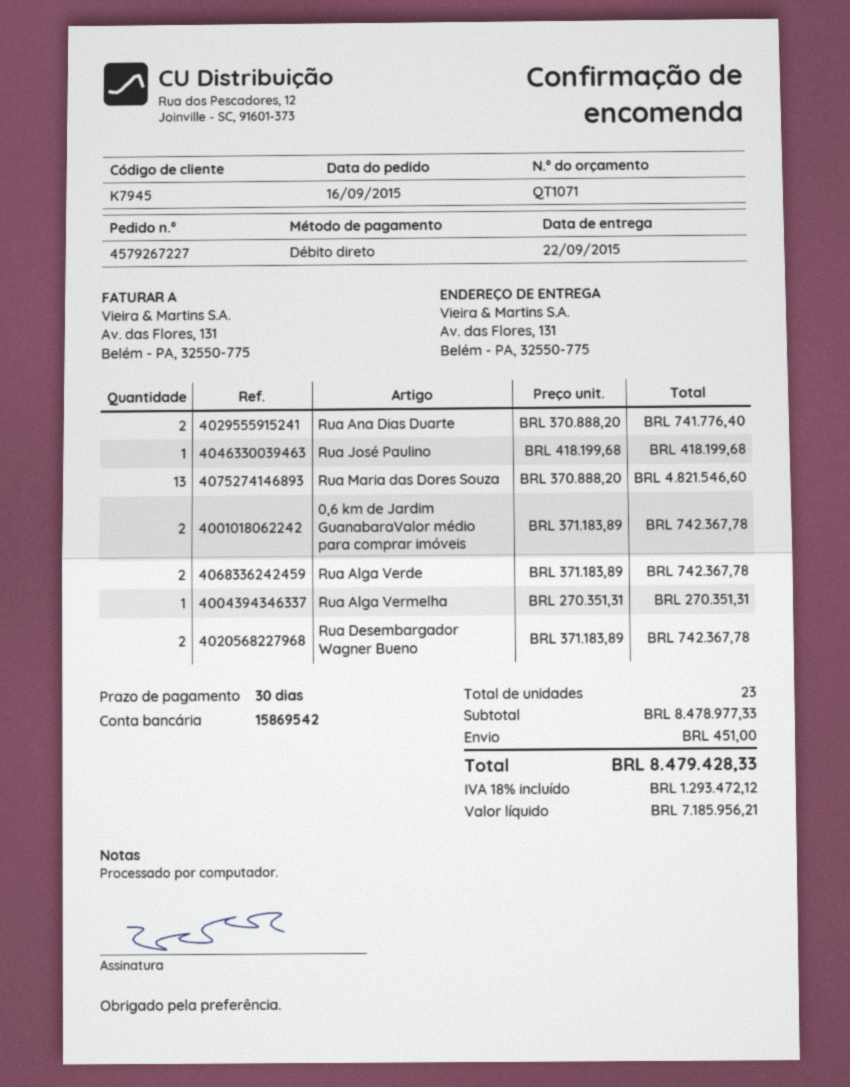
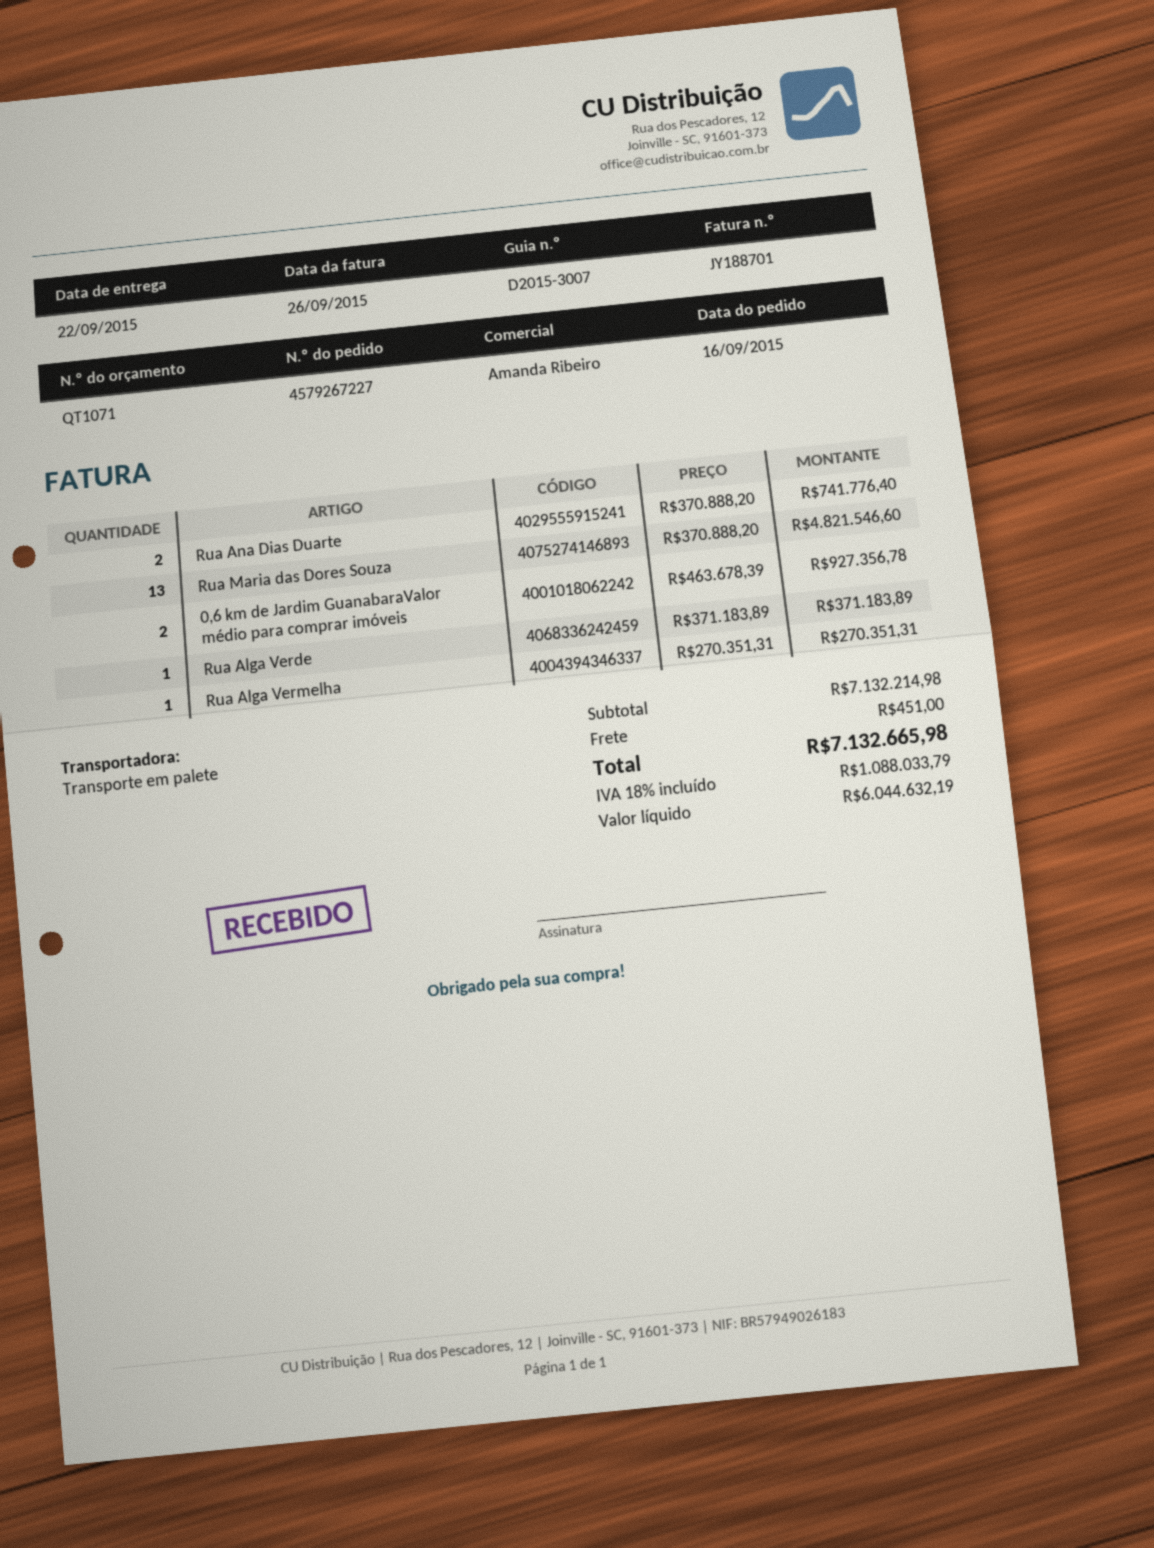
Rua José Paulino: 1 x 418199.68 = 418199.68 -> none
0,6 km de Jardim GuanabaraValor médio para comprar imóveis: 2 x 371183.89 = 742367.78 -> 2 x 463678.39 = 927356.78
Rua Alga Verde: 2 x 371183.89 = 742367.78 -> 1 x 371183.89 = 371183.89
Rua Desembargador Wagner Bueno: 2 x 371183.89 = 742367.78 -> none
subtotal: 8478977.33 -> 7132214.98
net: 7185956.21 -> 6044632.19
tax: 18% = 1293472.12 -> 18% = 1088033.79
total: 8479428.33 -> 7132665.98

